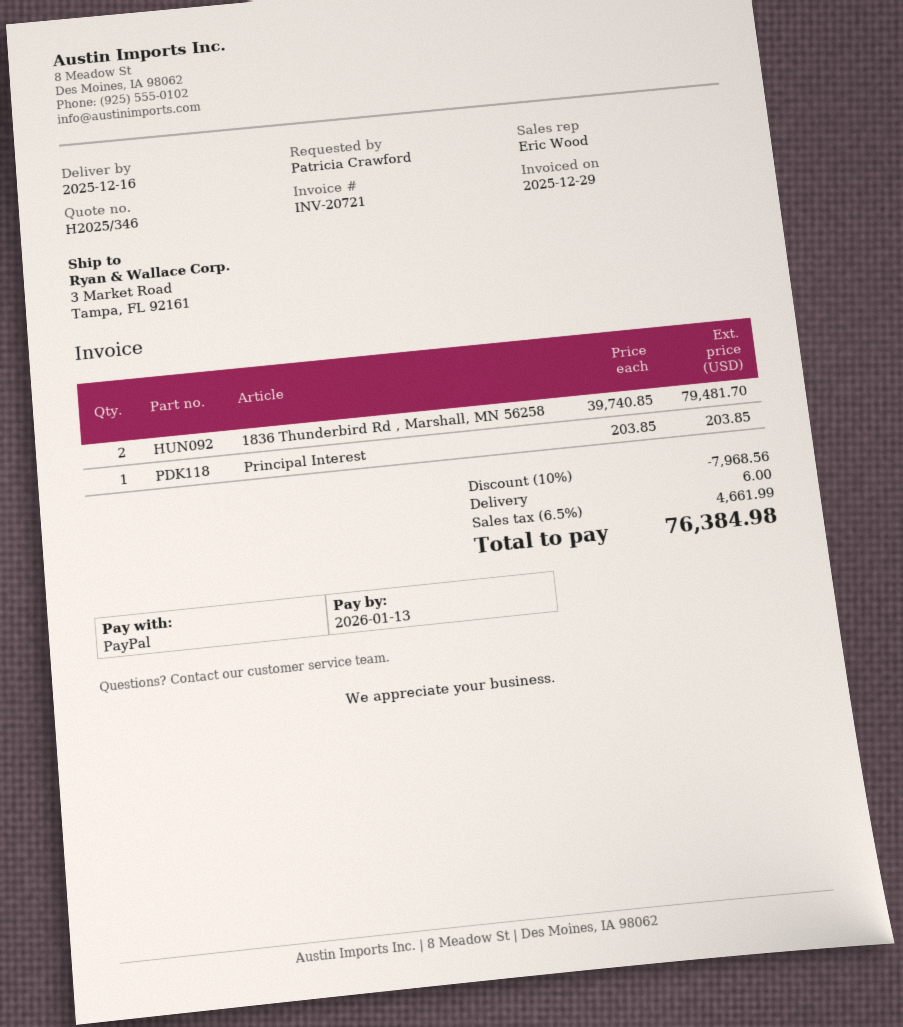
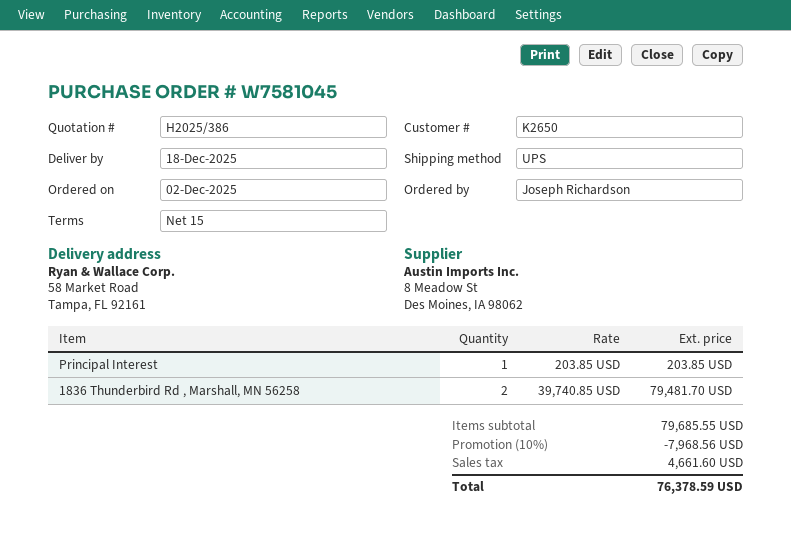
quote number: H2025/346 -> H2025/386
delivery date: 2025-12-16 -> 2025-12-18
ordered by: Patricia Crawford -> Joseph Richardson
ship to: 3 Market Road, Tampa, FL 92161 -> 58 Market Road, Tampa, FL 92161
shipping: 6.00 -> none
tax: 4661.99 -> 4661.60
total: 76384.98 -> 76378.59

